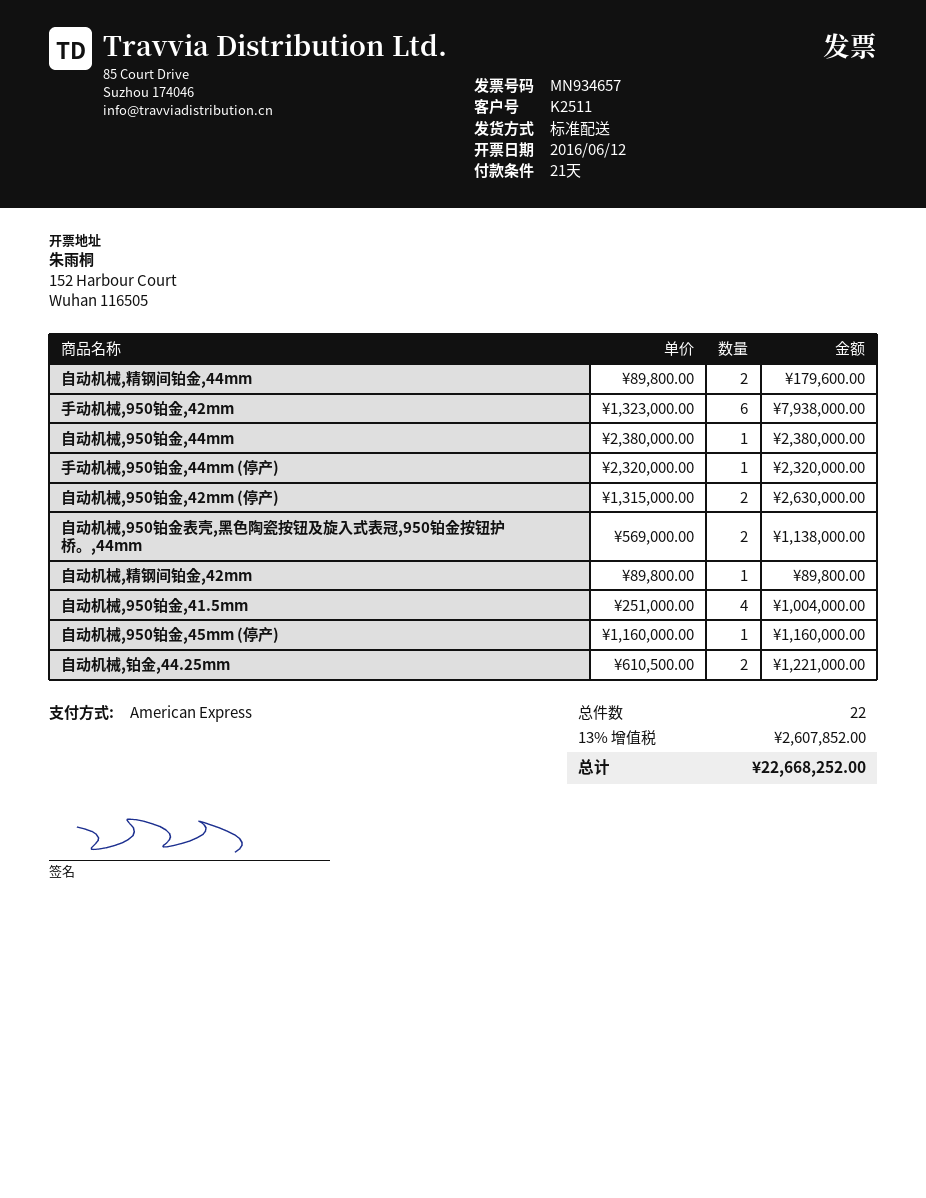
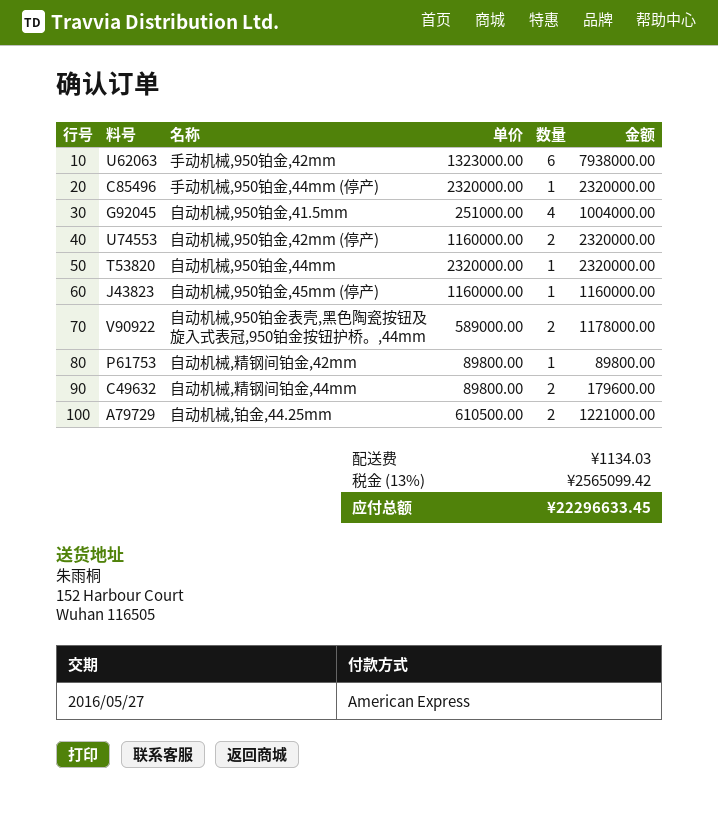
自动机械,950铂金,44mm: 1 x 2380000.00 = 2380000.00 -> 1 x 2320000.00 = 2320000.00
自动机械,950铂金,42mm (停产): 2 x 1315000.00 = 2630000.00 -> 2 x 1160000.00 = 2320000.00
自动机械,950铂金表壳,黑色陶瓷按钮及旋入式表冠,950铂金按钮护桥。,44mm: 2 x 569000.00 = 1138000.00 -> 2 x 589000.00 = 1178000.00
shipping: none -> 1134.03
tax: 13% = 2607852.00 -> 13% = 2565099.42
total: 22668252.00 -> 22296633.45

